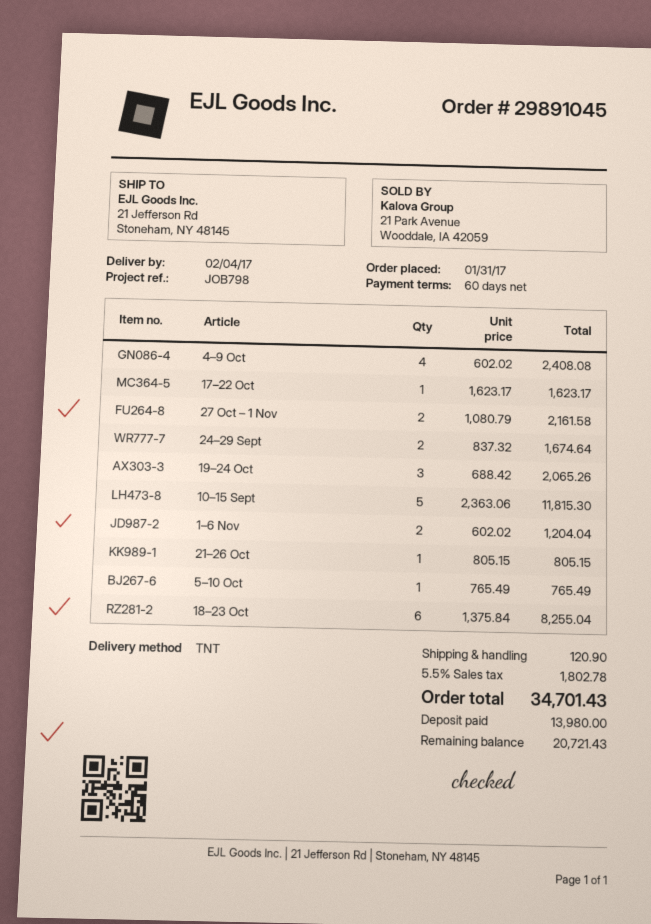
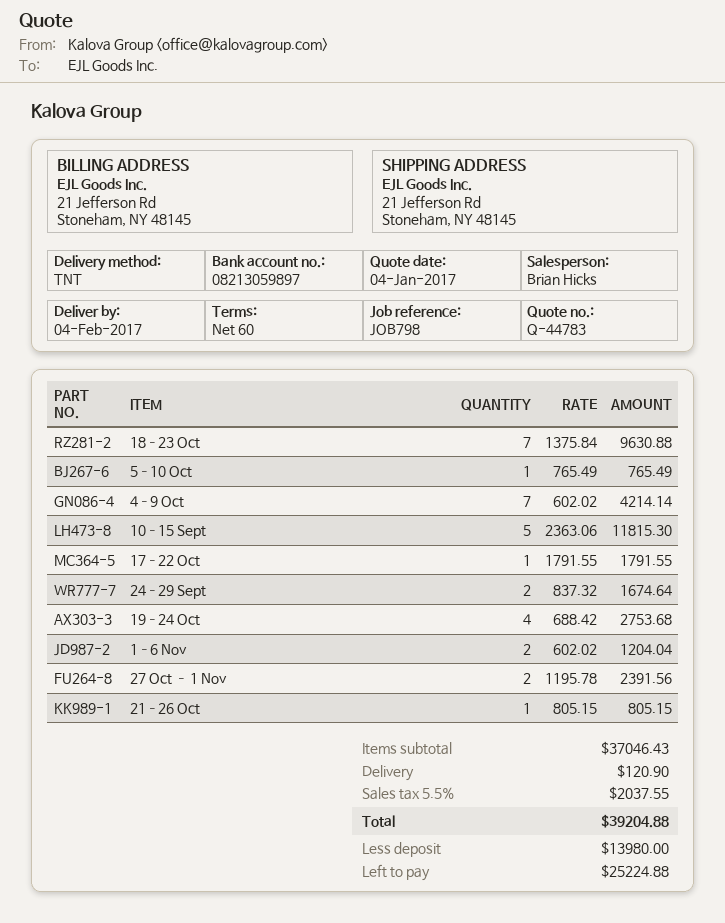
4–9 Oct: 4 x 602.02 = 2408.08 -> 7 x 602.02 = 4214.14
17–22 Oct: 1 x 1623.17 = 1623.17 -> 1 x 1791.55 = 1791.55
27 Oct – 1 Nov: 2 x 1080.79 = 2161.58 -> 2 x 1195.78 = 2391.56
19–24 Oct: 3 x 688.42 = 2065.26 -> 4 x 688.42 = 2753.68
18–23 Oct: 6 x 1375.84 = 8255.04 -> 7 x 1375.84 = 9630.88
tax: 5.5% = 1802.78 -> 5.5% = 2037.55
total: 34701.43 -> 39204.88
balance: 20721.43 -> 25224.88

